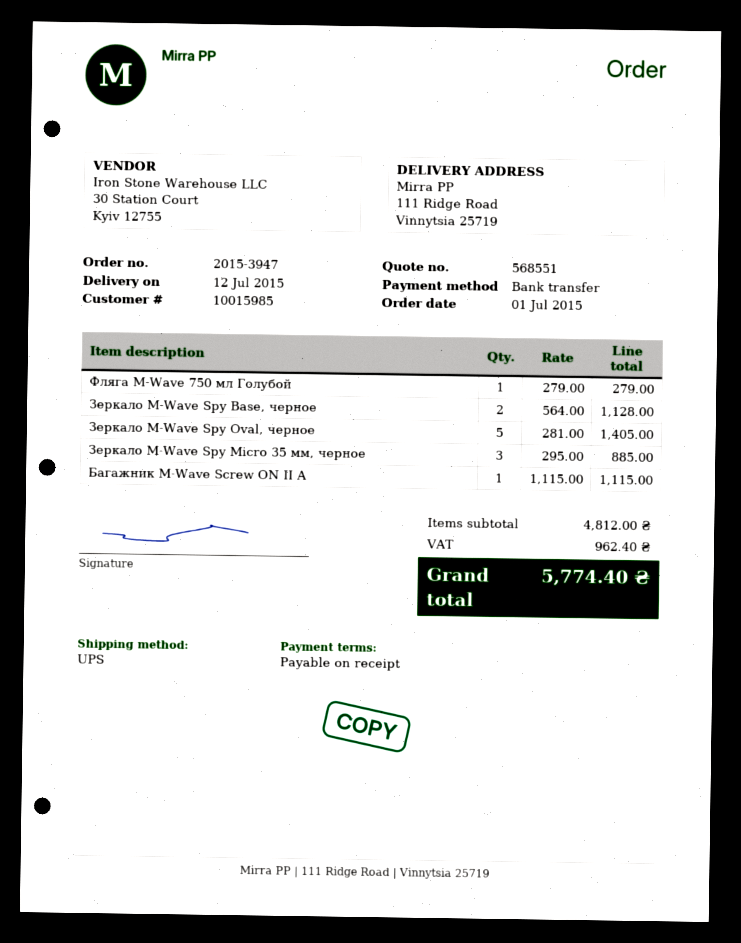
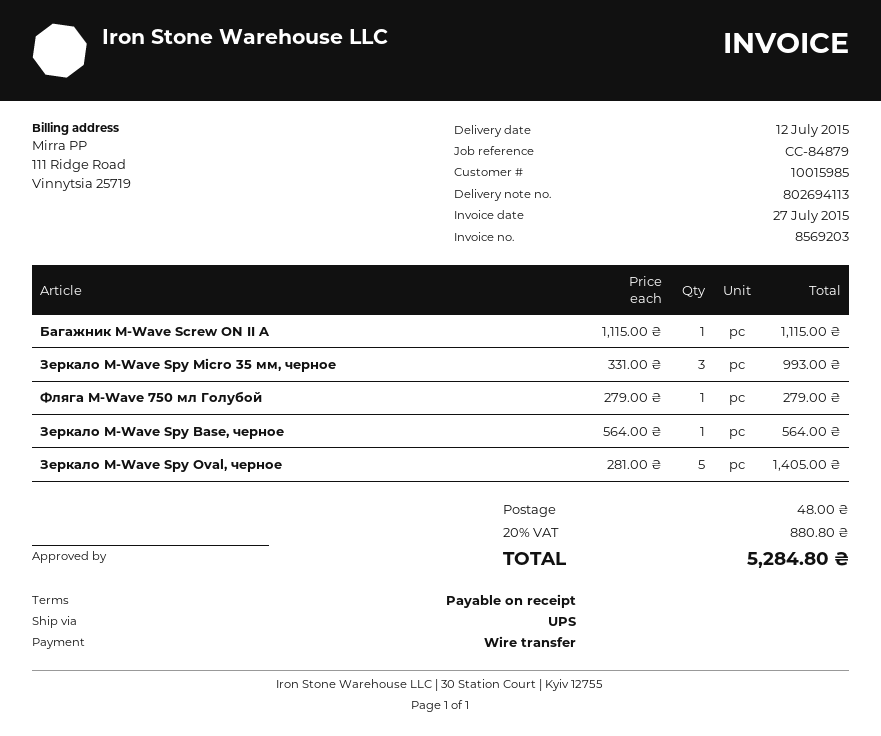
Зеркало M-Wave Spy Base, черное: 2 x 564.00 = 1128.00 -> 1 x 564.00 = 564.00
Зеркало M-Wave Spy Micro 35 мм, черное: 3 x 295.00 = 885.00 -> 3 x 331.00 = 993.00
shipping: none -> 48.00
tax: 962.40 -> 880.80
total: 5774.40 -> 5284.80

